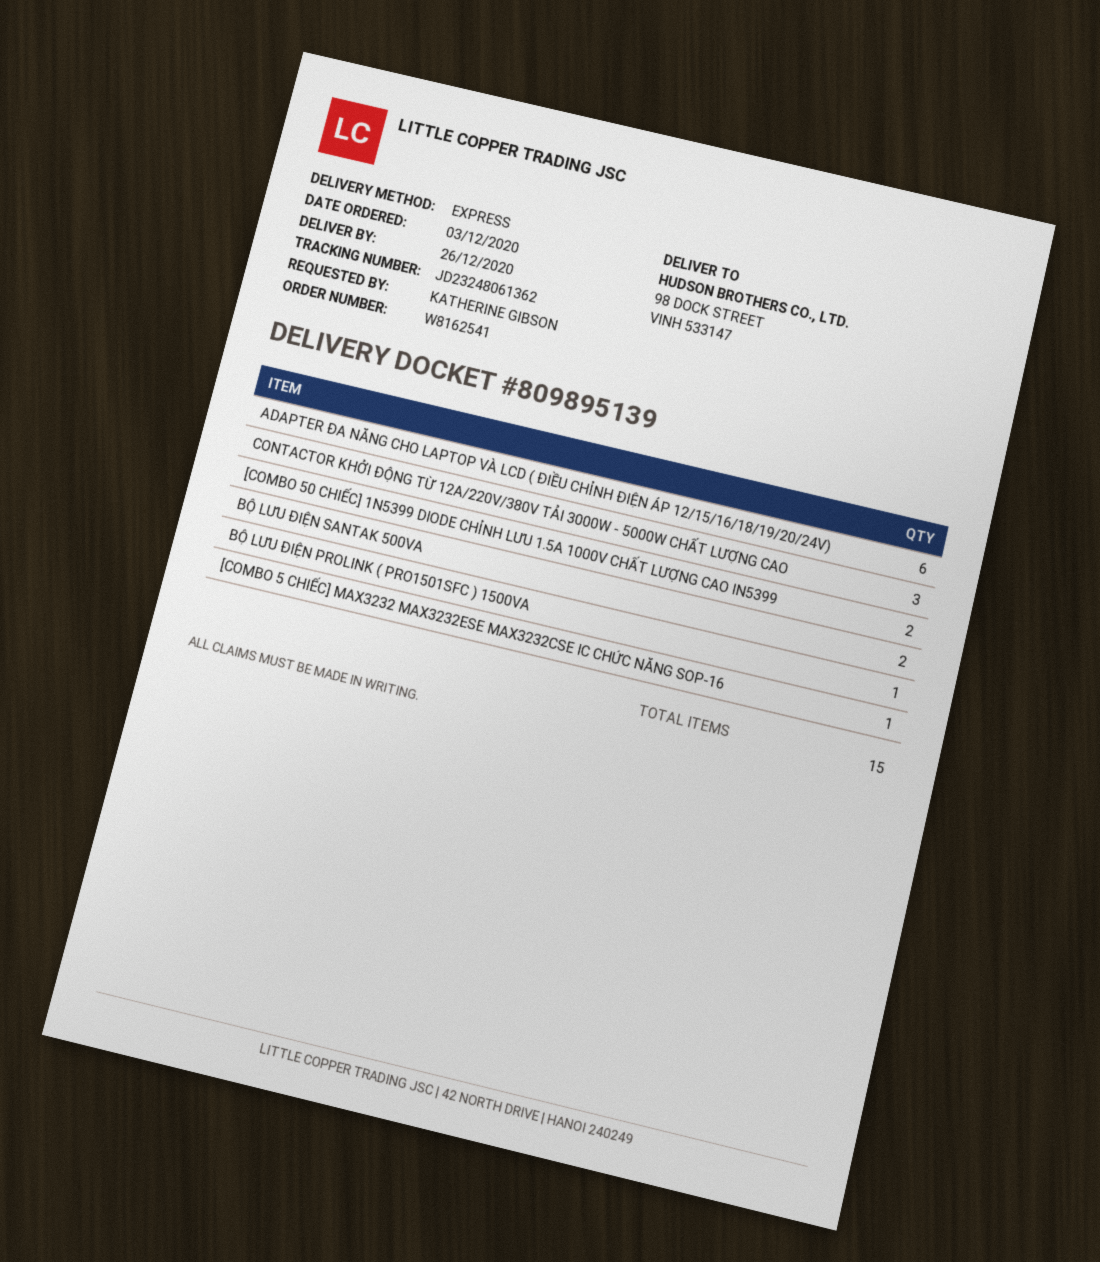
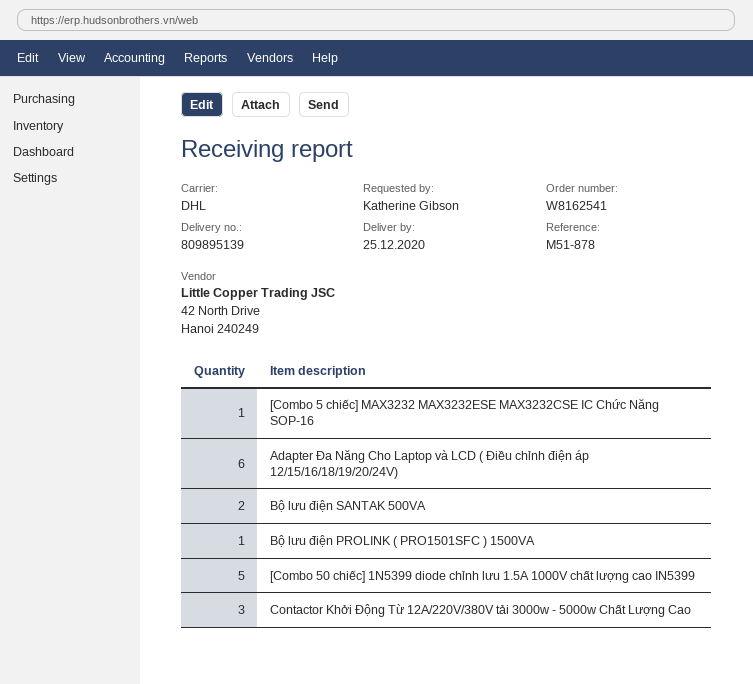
delivery date: 2020-12-26 -> 2020-12-25
shipping method: express -> DHL
[COMBO 50 CHIẾC] 1N5399 DIODE CHỈNH LƯU 1.5A 1000V CHẤT LƯỢNG CAO IN5399: 2 -> 5

